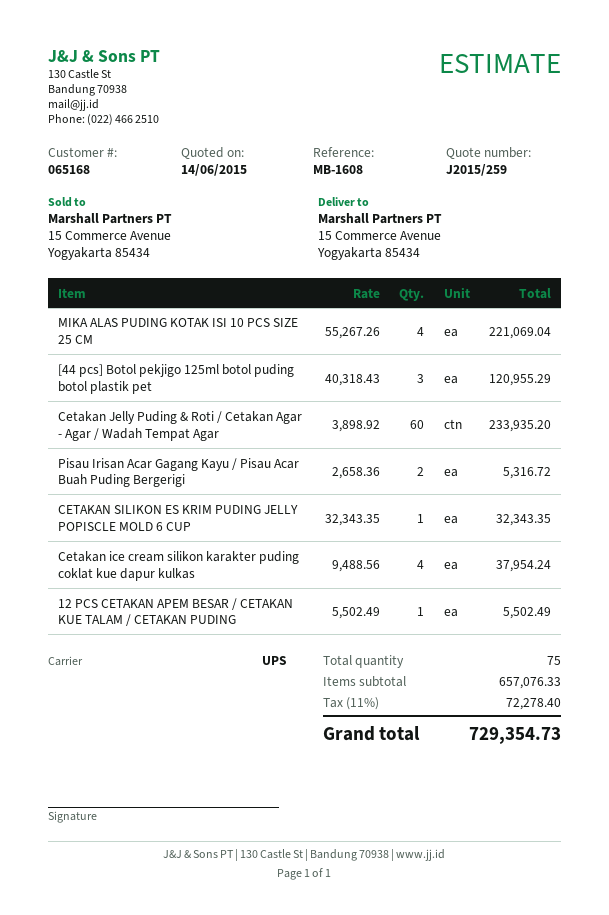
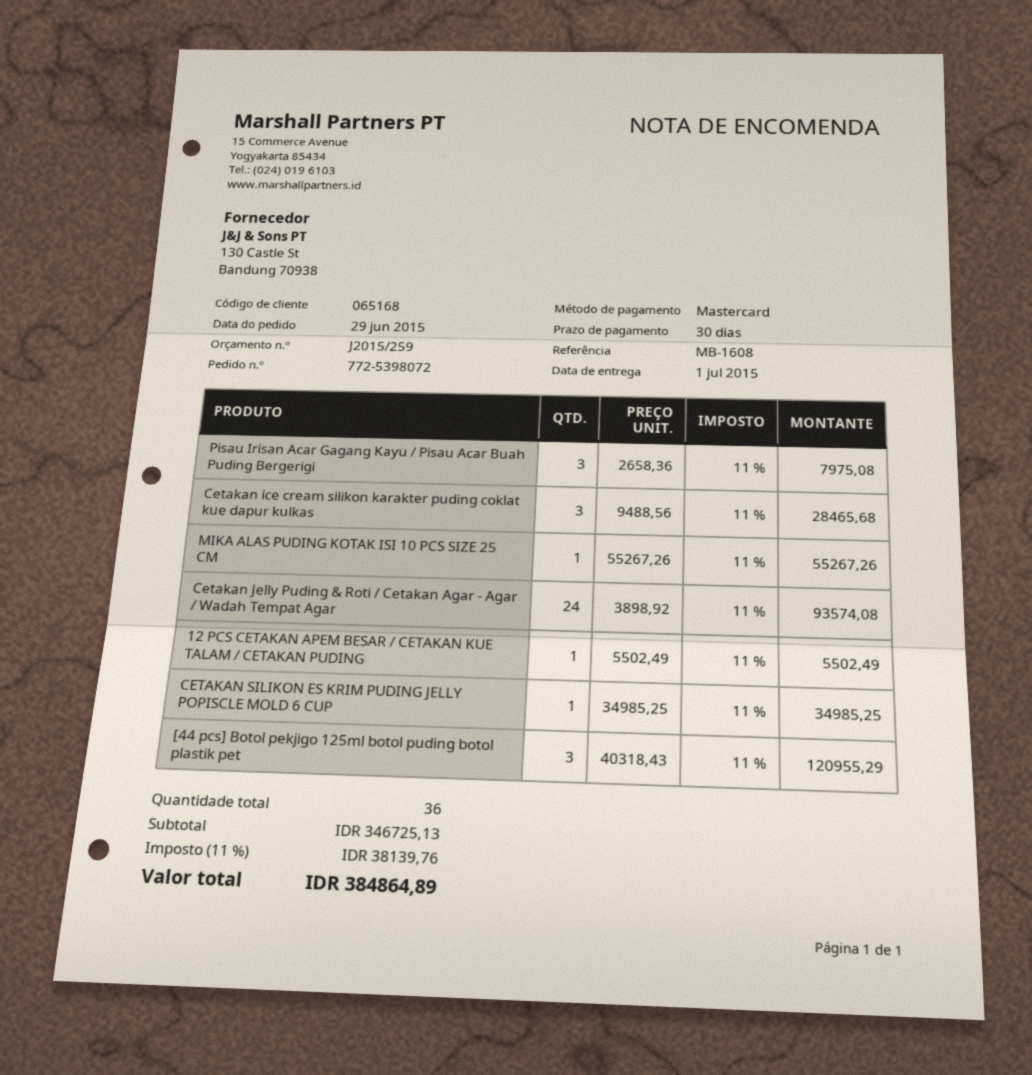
MIKA ALAS PUDING KOTAK ISI 10 PCS SIZE 25 CM: 4 x 55267.26 = 221069.04 -> 1 x 55267.26 = 55267.26
Cetakan Jelly Puding & Roti / Cetakan Agar - Agar / Wadah Tempat Agar: 60 x 3898.92 = 233935.20 -> 24 x 3898.92 = 93574.08
Pisau Irisan Acar Gagang Kayu / Pisau Acar Buah Puding Bergerigi: 2 x 2658.36 = 5316.72 -> 3 x 2658.36 = 7975.08
CETAKAN SILIKON ES KRIM PUDING JELLY POPISCLE MOLD 6 CUP: 1 x 32343.35 = 32343.35 -> 1 x 34985.25 = 34985.25
Cetakan ice cream silikon karakter puding coklat kue dapur kulkas: 4 x 9488.56 = 37954.24 -> 3 x 9488.56 = 28465.68
total quantity: 75 -> 36
subtotal: 657076.33 -> 346725.13
tax: 11% = 72278.40 -> 11% = 38139.76
total: 729354.73 -> 384864.89

